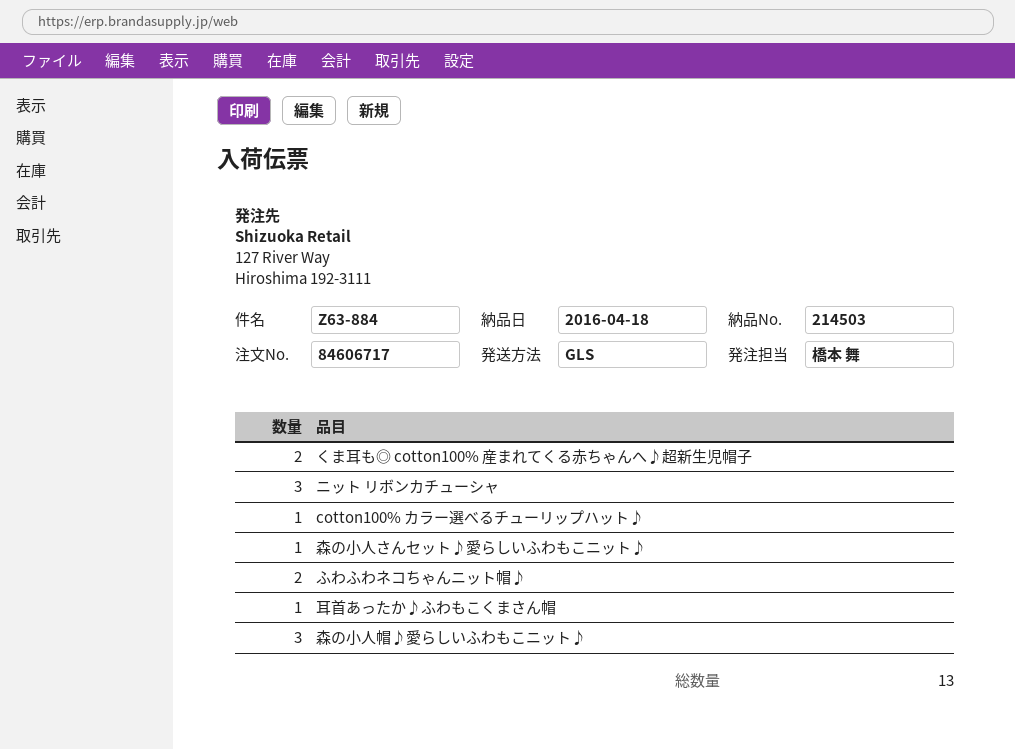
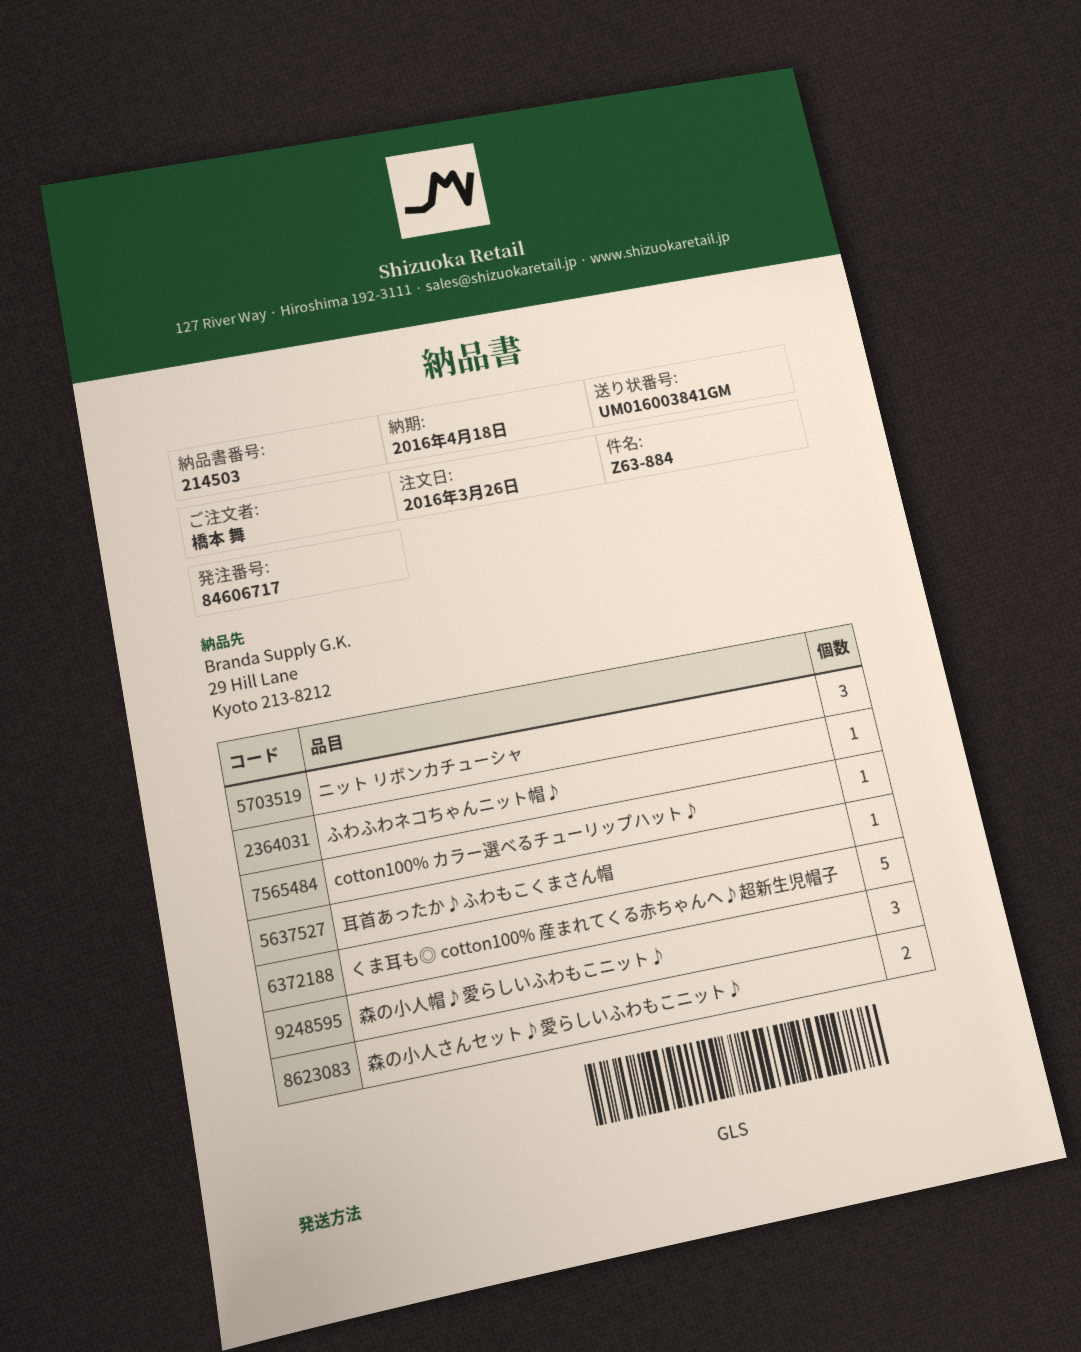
くま耳も◎ cotton100% 産まれてくる赤ちゃんへ♪超新生児帽子: 2 -> 5
森の小人さんセット♪愛らしいふわもこニット♪: 1 -> 2
ふわふわネコちゃんニット帽♪: 2 -> 1

